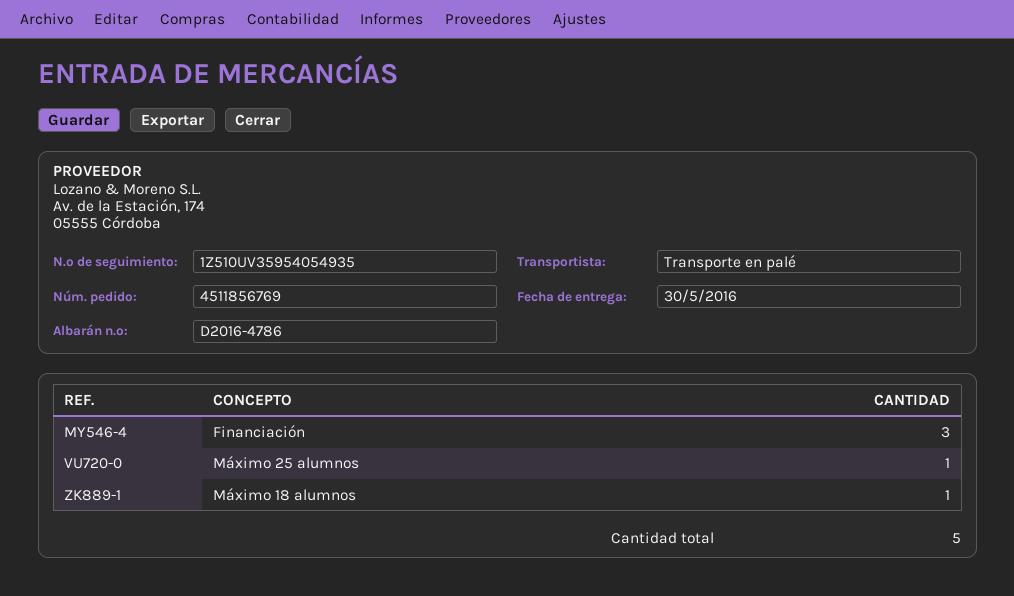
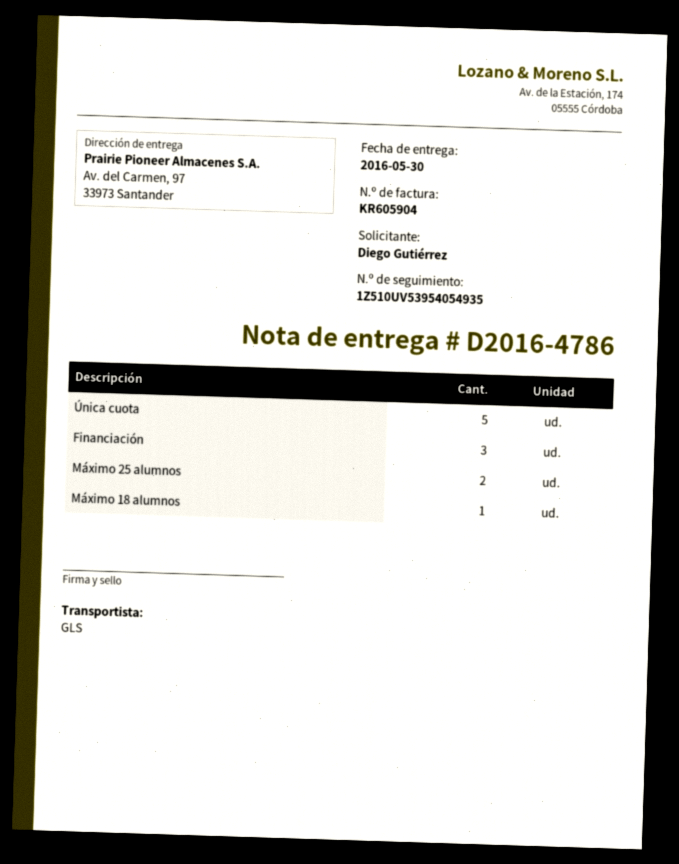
shipping method: pallet freight -> GLS
tracking number: 1Z510UV35954054935 -> 1Z510UV53954054935
Máximo 25 alumnos: 1 -> 2
Única cuota: none -> 5

